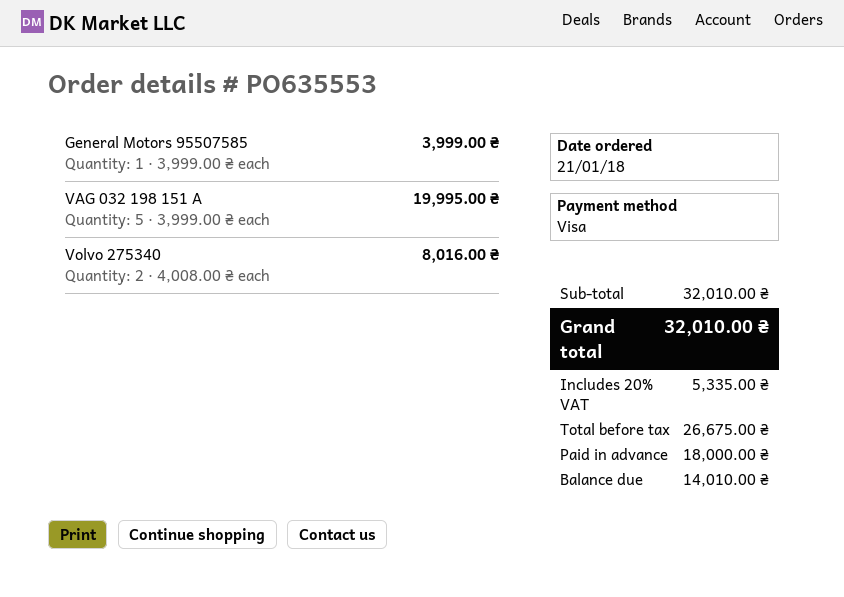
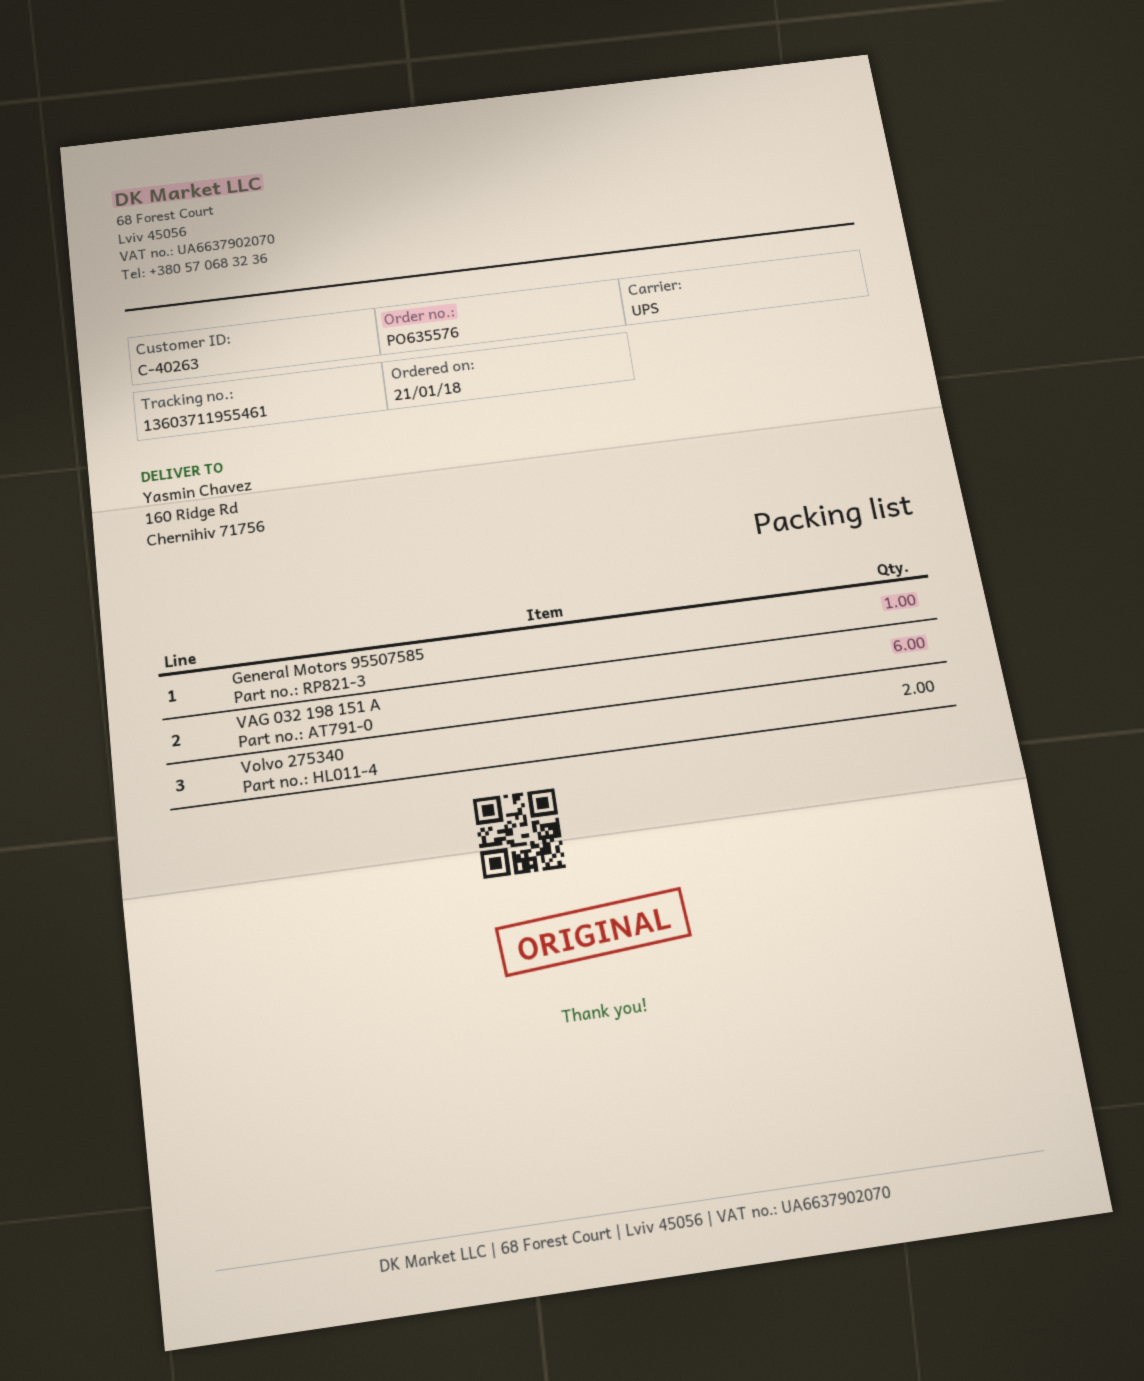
order number: PO635553 -> PO635576
VAG 032 198 151 A: 5 -> 6

